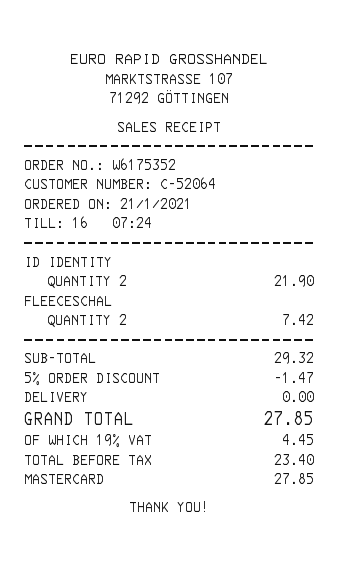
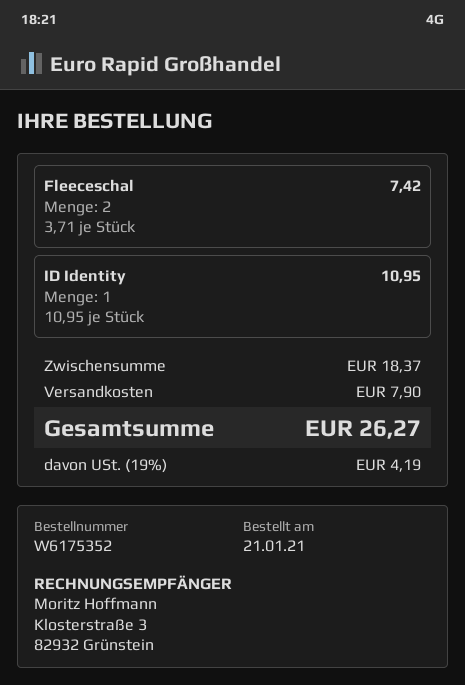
ID IDENTITY: 2 for 21.90 -> 1 for 10.95
subtotal: 29.32 -> 18.37
discount: 5% = 1.47 -> none
shipping: 0.00 -> 7.90
tax: 19% = 4.45 -> 19% = 4.19
total: 27.85 -> 26.27

